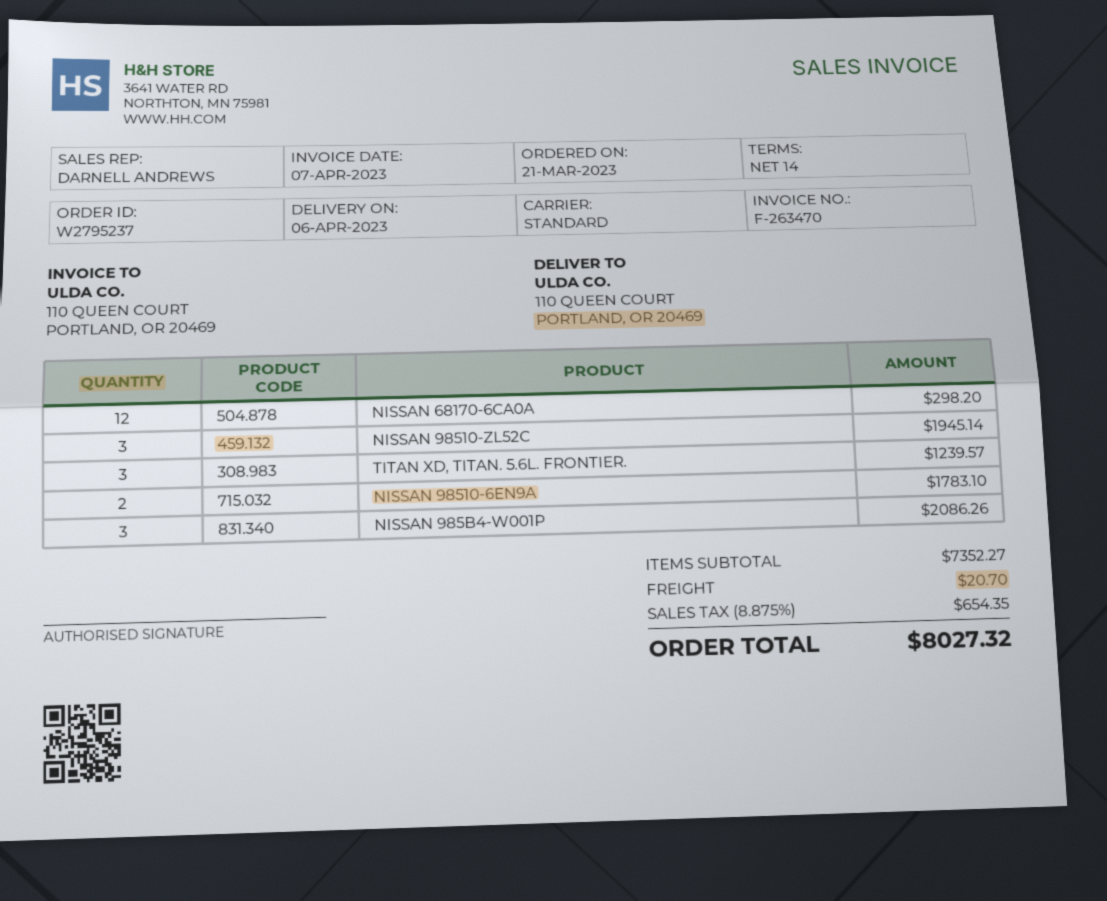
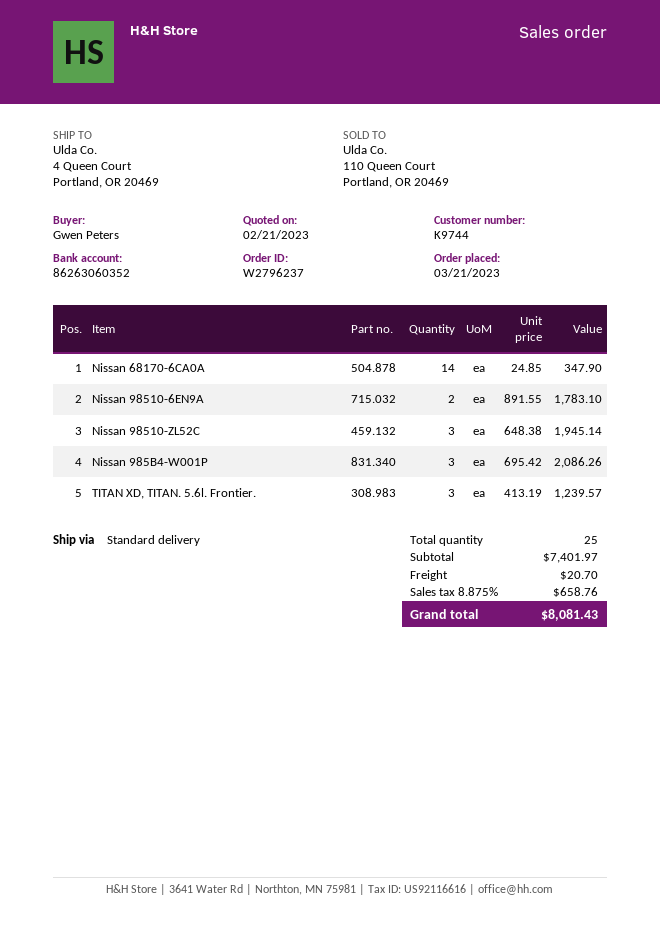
order number: W2795237 -> W2796237
ship to: 110 QUEEN COURT, PORTLAND, OR 20469 -> 4 Queen Court, Portland, OR 20469
NISSAN 68170-6CA0A: 12 for 298.20 -> 14 for 347.90
subtotal: 7352.27 -> 7401.97
tax: 8.875% = 654.35 -> 8.875% = 658.76
total: 8027.32 -> 8081.43

